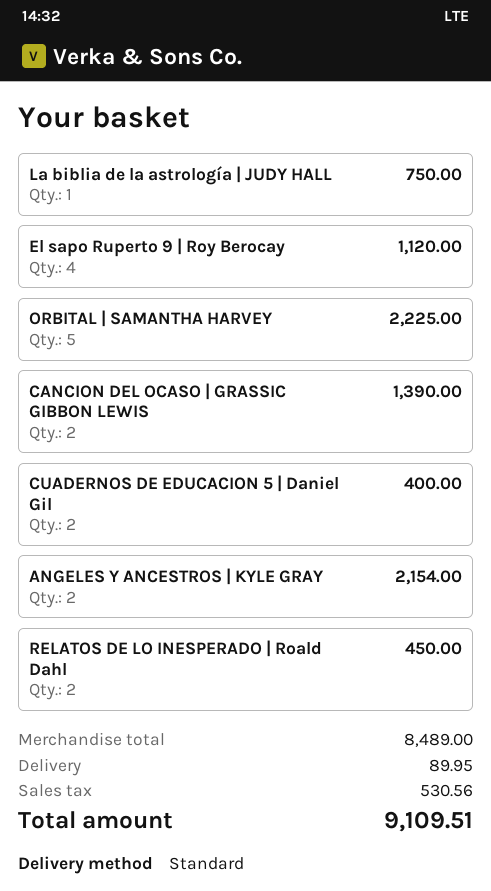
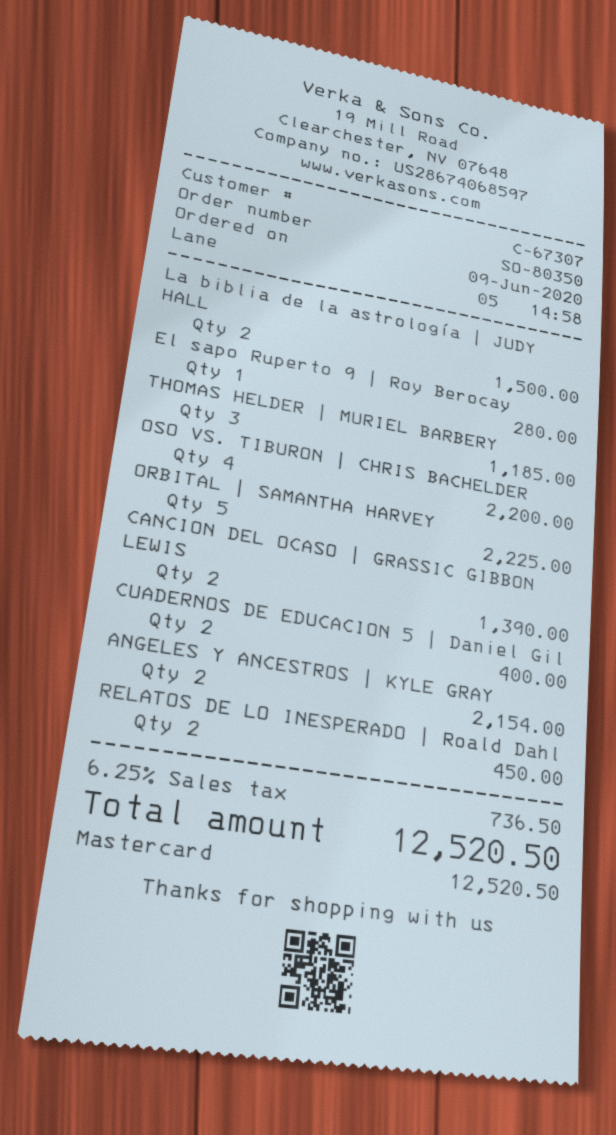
La biblia de la astrología | JUDY HALL: 1 for 750.00 -> 2 for 1500.00
El sapo Ruperto 9 | Roy Berocay: 4 for 1120.00 -> 1 for 280.00
THOMAS HELDER | MURIEL BARBERY: none -> 3 for 1185.00
OSO VS. TIBURON | CHRIS BACHELDER: none -> 4 for 2200.00
shipping: 89.95 -> none
tax: 530.56 -> 736.50
total: 9109.51 -> 12520.50

